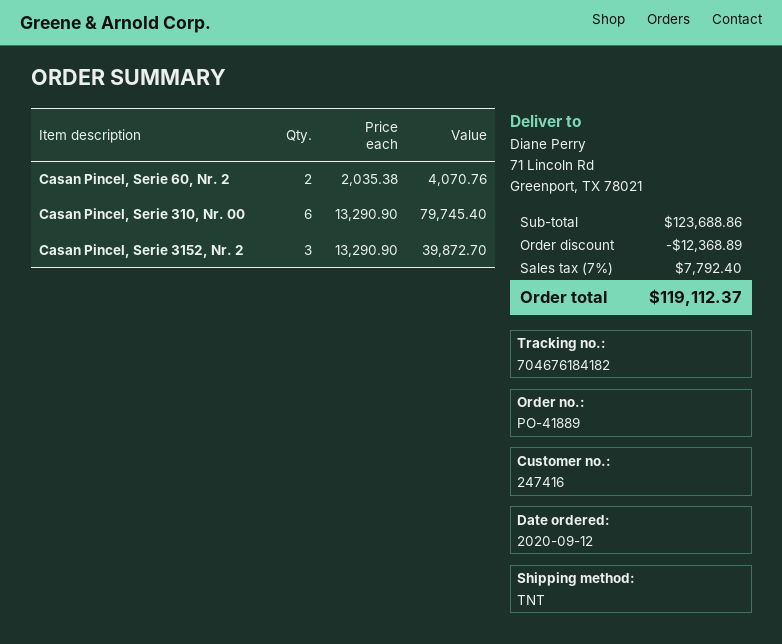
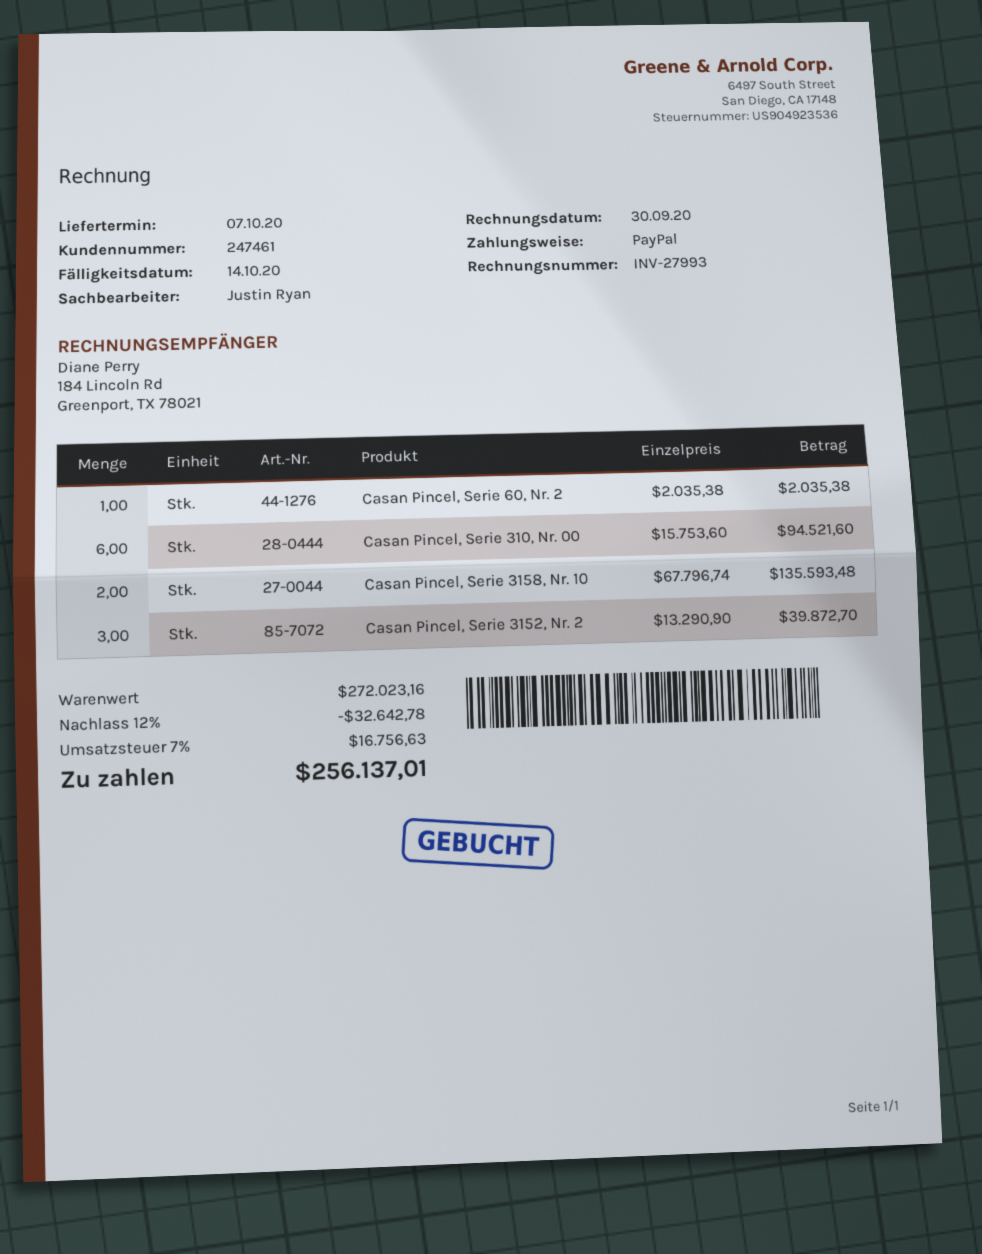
customer number: 247416 -> 247461
Casan Pincel, Serie 60, Nr. 2: 2 x 2035.38 = 4070.76 -> 1 x 2035.38 = 2035.38
Casan Pincel, Serie 310, Nr. 00: 6 x 13290.90 = 79745.40 -> 6 x 15753.60 = 94521.60
Casan Pincel, Serie 3158, Nr. 10: none -> 2 x 67796.74 = 135593.48
subtotal: 123688.86 -> 272023.16
discount: 12368.89 -> 32642.78
tax: 7% = 7792.40 -> 7% = 16756.63
total: 119112.37 -> 256137.01

